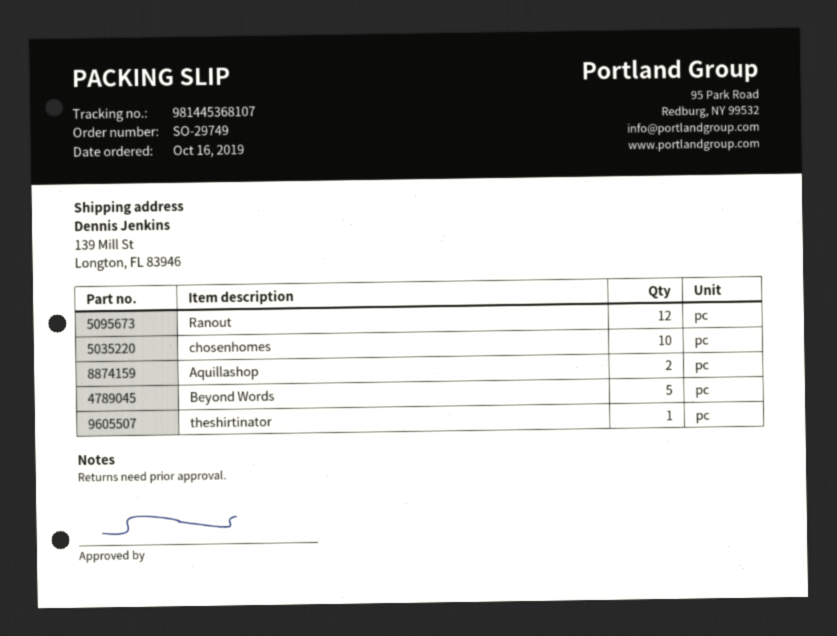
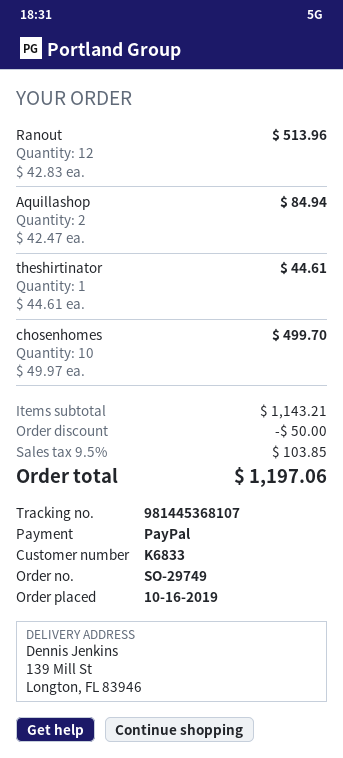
Beyond Words: 5 -> none

